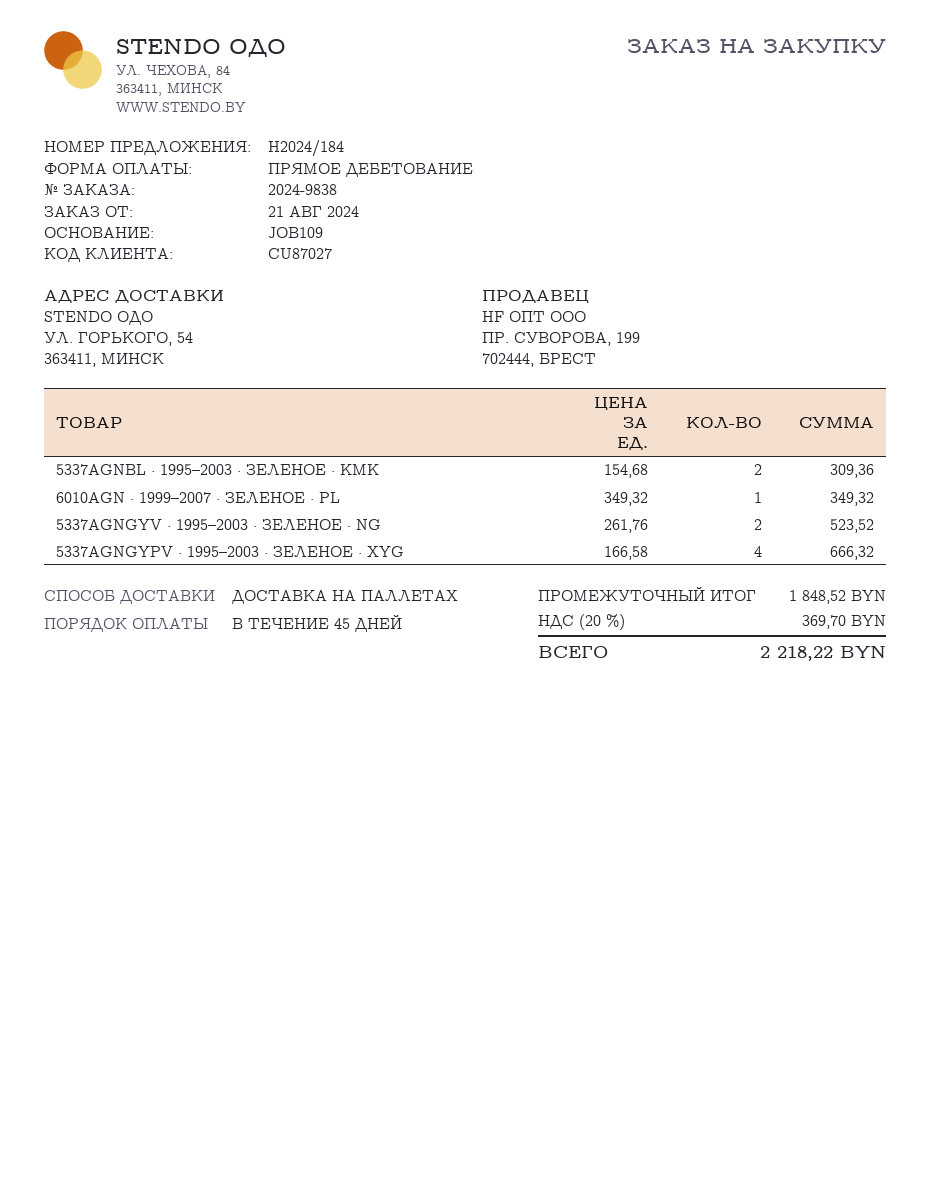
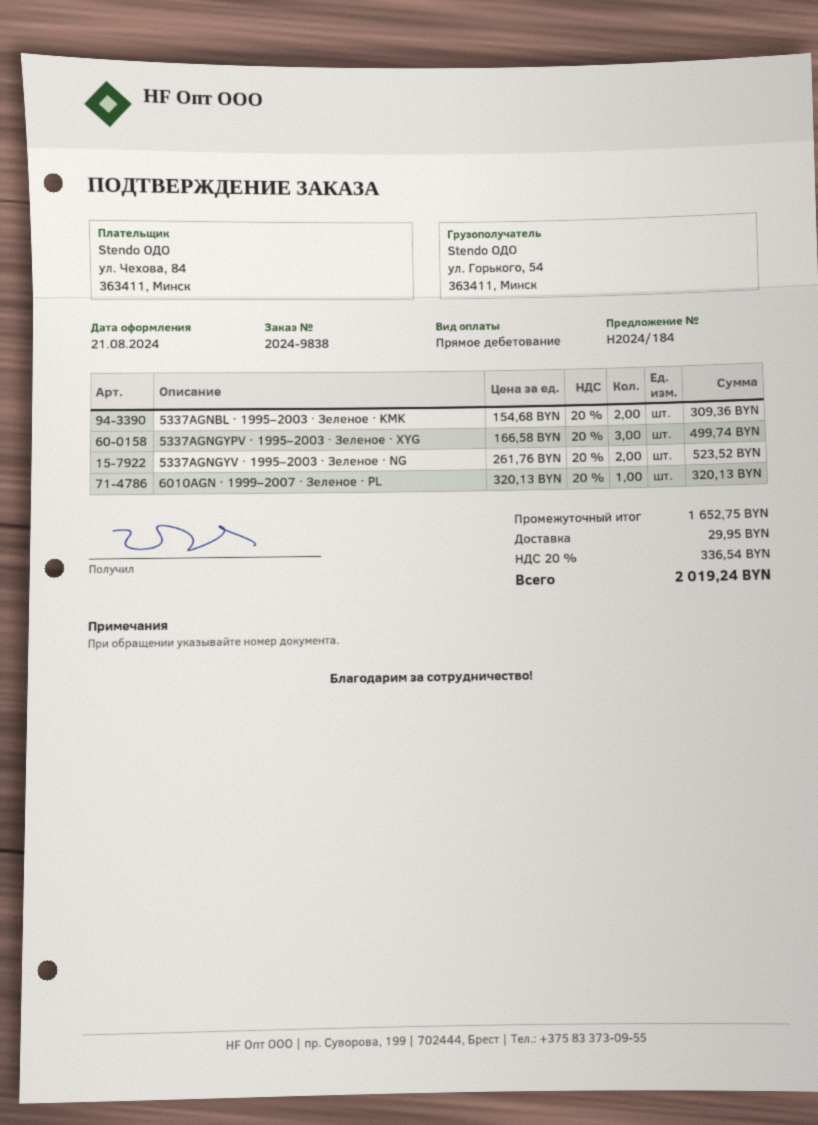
6010AGN · 1999–2007 · ЗЕЛЕНОЕ · PL: 1 x 349.32 = 349.32 -> 1 x 320.13 = 320.13
5337AGNGYPV · 1995–2003 · ЗЕЛЕНОЕ · XYG: 4 x 166.58 = 666.32 -> 3 x 166.58 = 499.74
subtotal: 1848.52 -> 1652.75
shipping: none -> 29.95
tax: 20% = 369.70 -> 20% = 336.54
total: 2218.22 -> 2019.24

